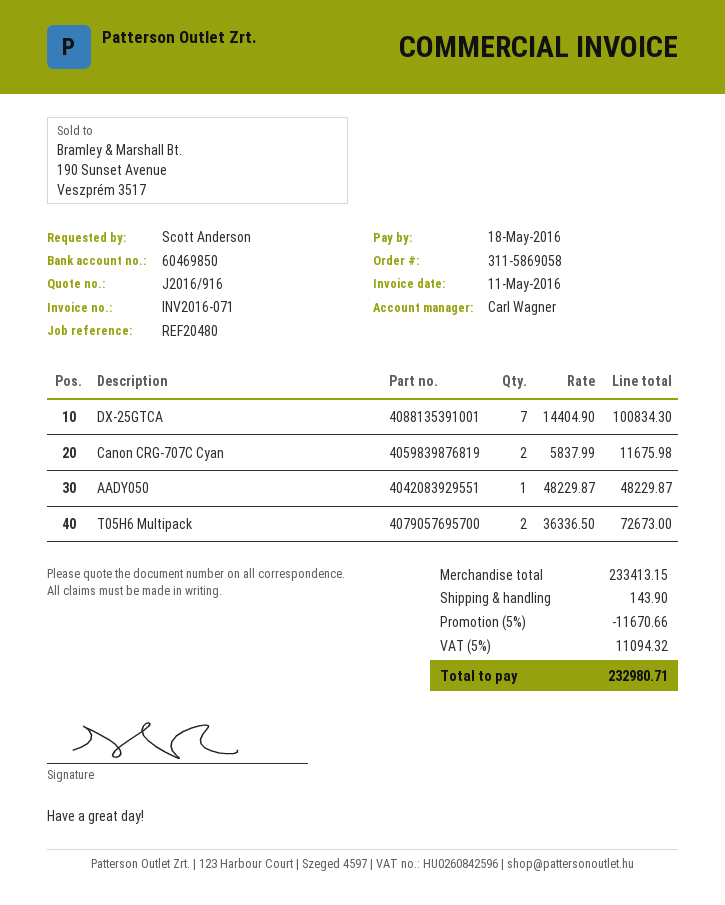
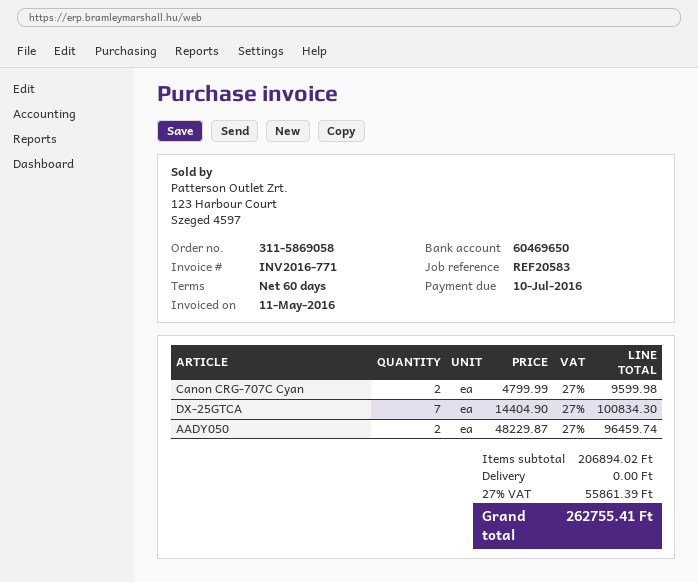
invoice number: INV2016-071 -> INV2016-771
due date: 2016-05-18 -> 2016-07-10
reference: REF20480 -> REF20583
bank account: 60469850 -> 60469650
Canon CRG-707C Cyan: 2 x 5837.99 = 11675.98 -> 2 x 4799.99 = 9599.98
AADY050: 1 x 48229.87 = 48229.87 -> 2 x 48229.87 = 96459.74
T05H6 Multipack: 2 x 36336.50 = 72673.00 -> none
subtotal: 233413.15 -> 206894.02
discount: 5% = 11670.66 -> none
shipping: 143.90 -> 0.00
tax: 5% = 11094.32 -> 27% = 55861.39
total: 232980.71 -> 262755.41

